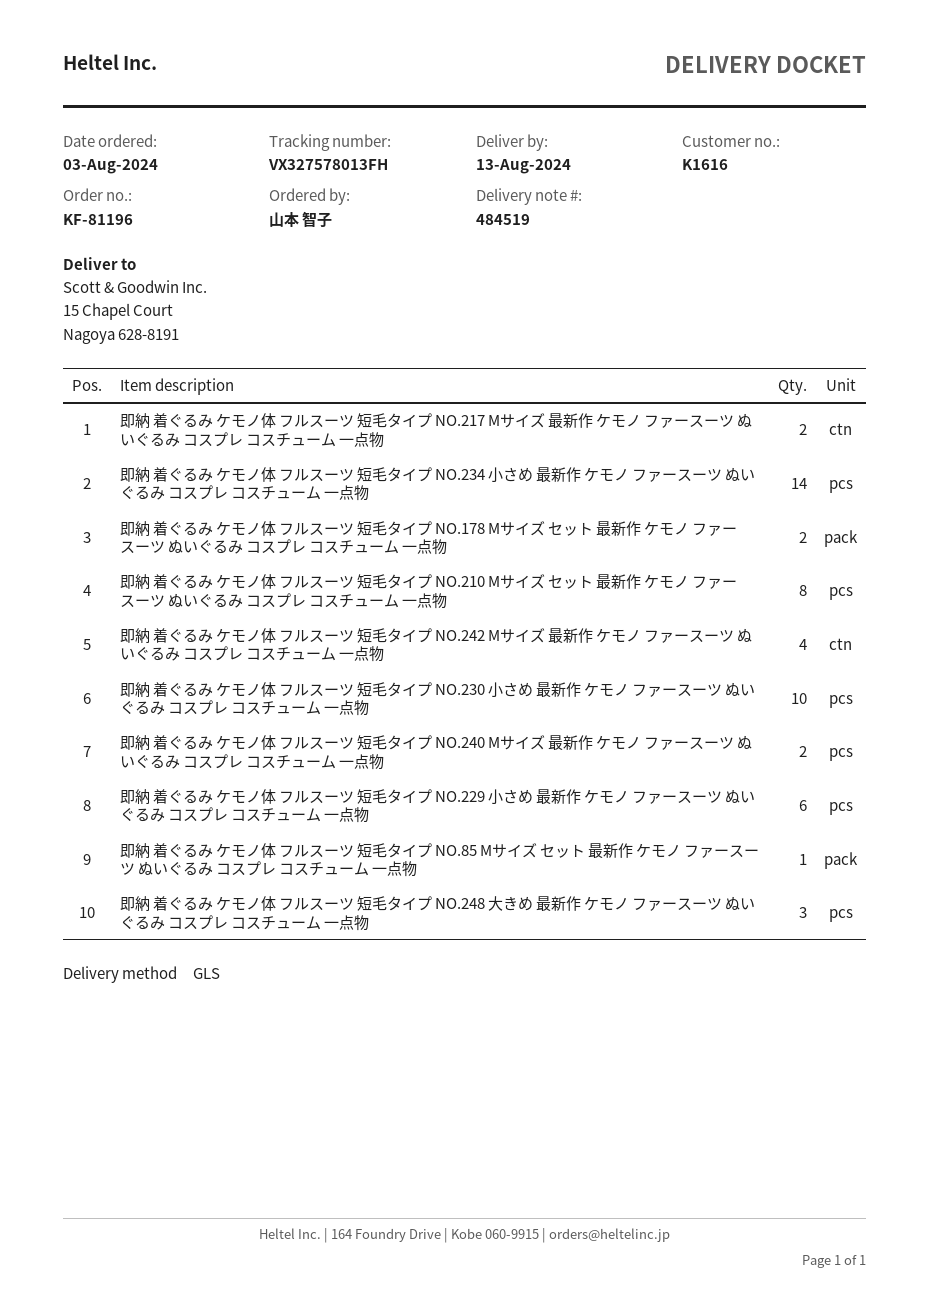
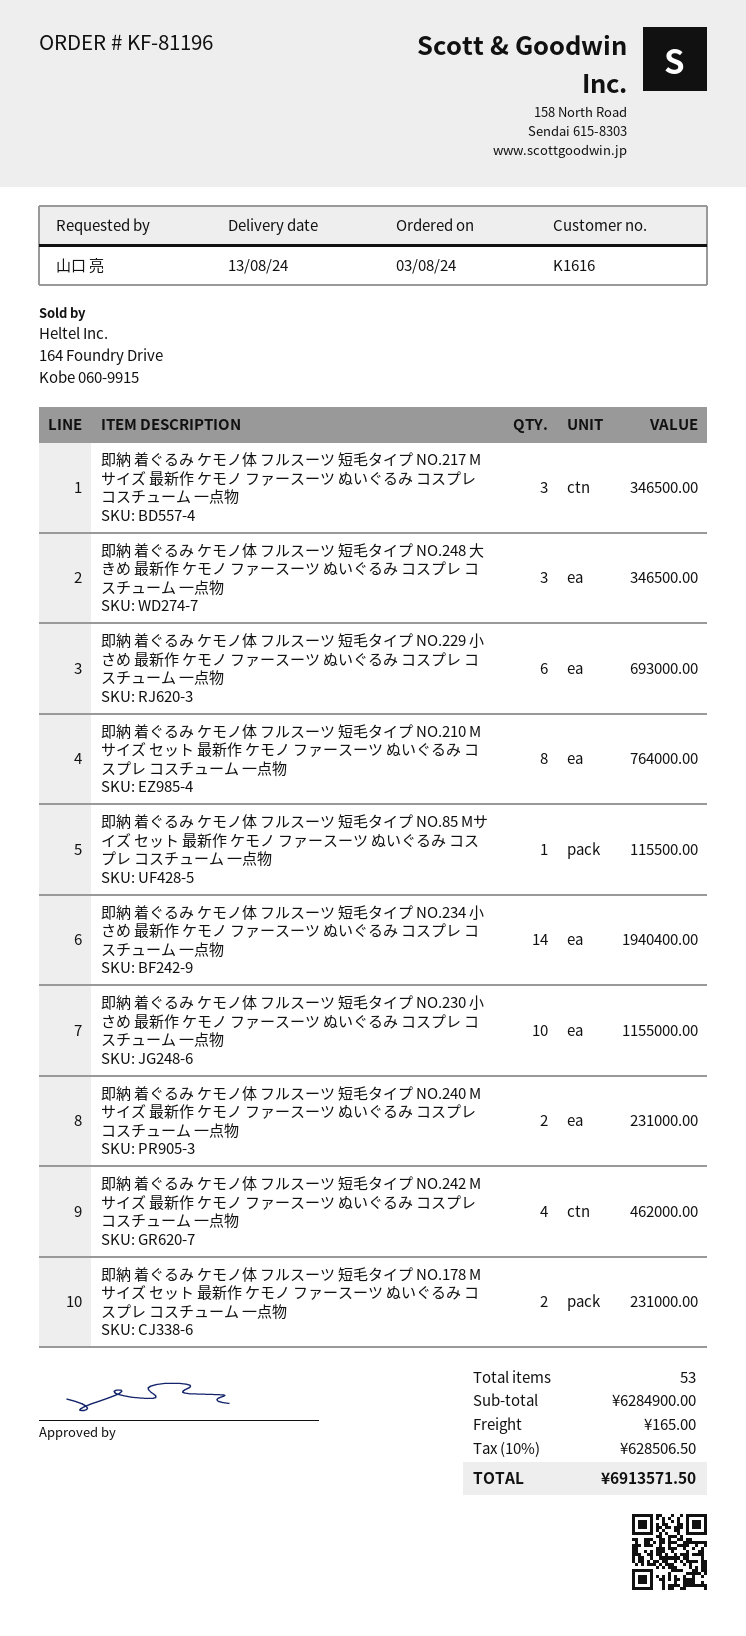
ordered by: 山本 智子 -> 山口 亮
即納 着ぐるみ ケモノ体 フルスーツ 短毛タイプ NO.217 Mサイズ 最新作 ケモノ ファースーツ ぬいぐるみ コスプレ コスチューム 一点物: 2 -> 3

